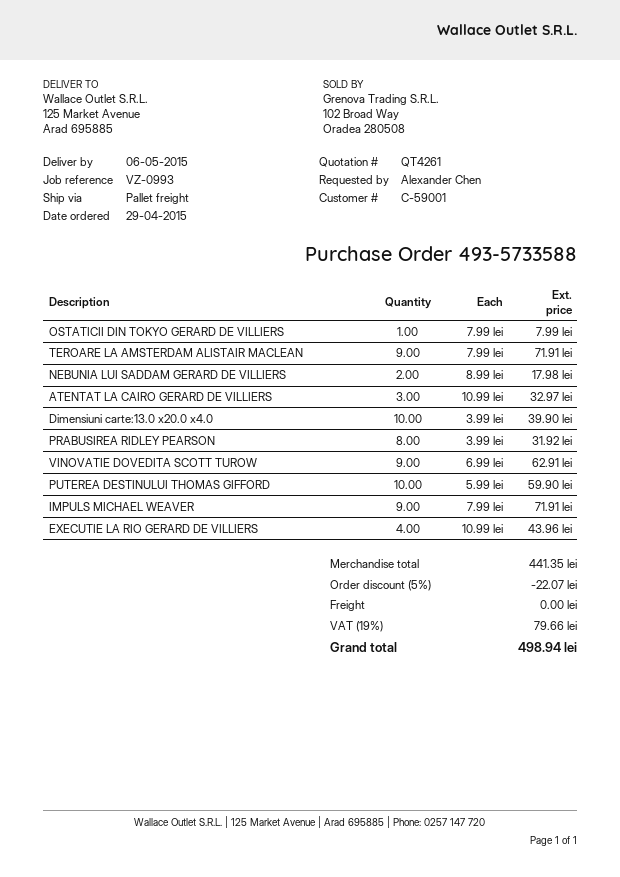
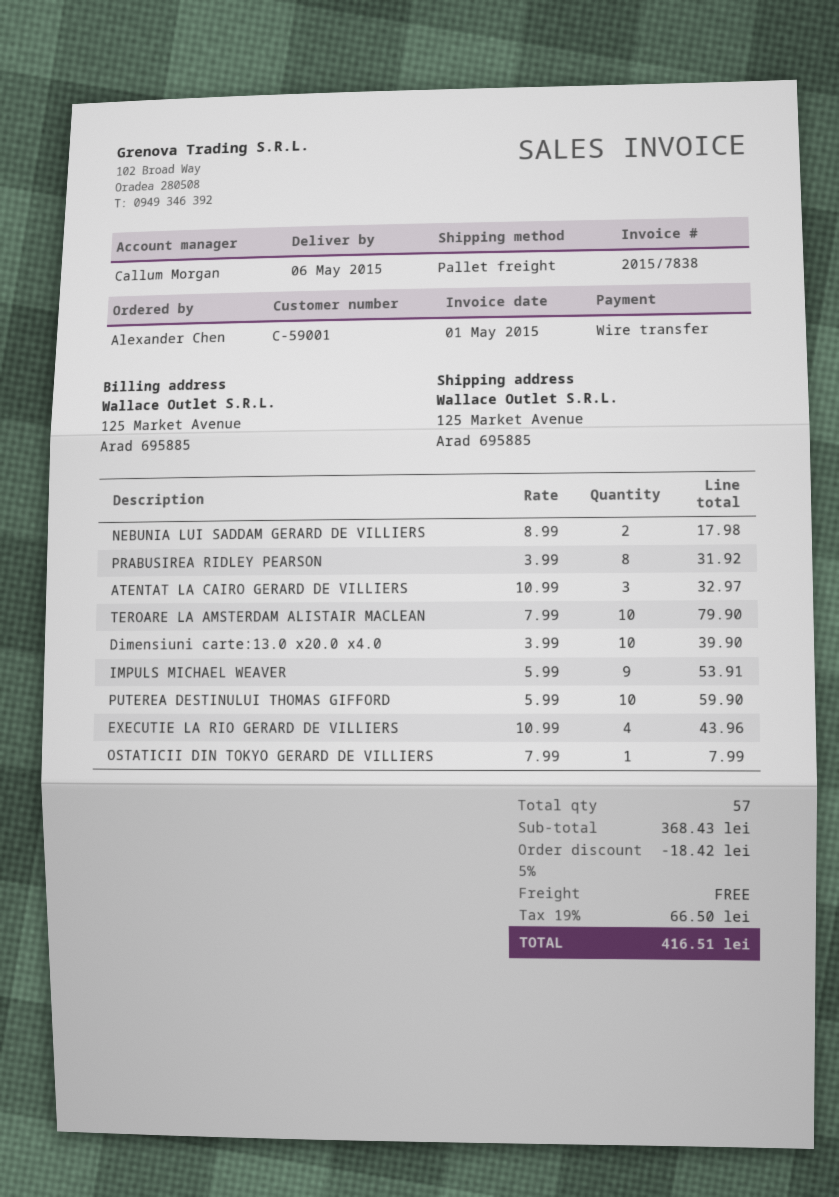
TEROARE LA AMSTERDAM ALISTAIR MACLEAN: 9 x 7.99 = 71.91 -> 10 x 7.99 = 79.90
VINOVATIE DOVEDITA SCOTT TUROW: 9 x 6.99 = 62.91 -> none
IMPULS MICHAEL WEAVER: 9 x 7.99 = 71.91 -> 9 x 5.99 = 53.91
subtotal: 441.35 -> 368.43
discount: 5% = 22.07 -> 5% = 18.42
tax: 19% = 79.66 -> 19% = 66.50
total: 498.94 -> 416.51

